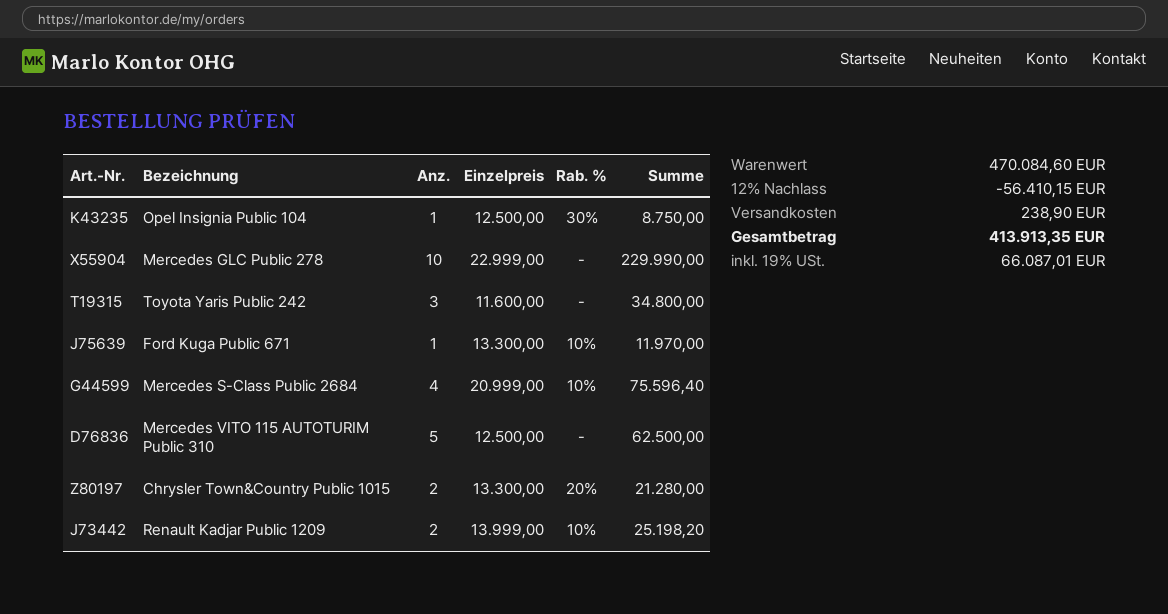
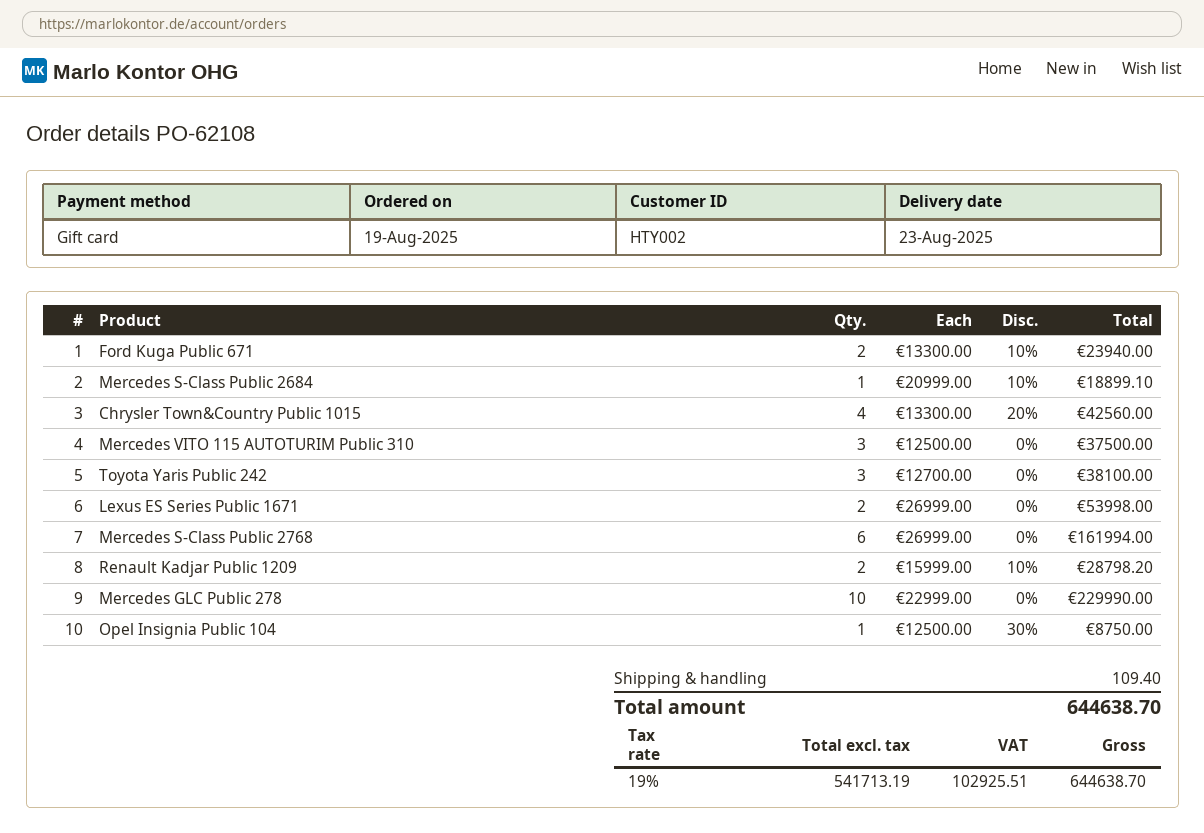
Toyota Yaris Public 242: 3 x 11600.00 = 34800.00 -> 3 x 12700.00 = 38100.00
Ford Kuga Public 671: 1 x 13300.00 - 10% = 11970.00 -> 2 x 13300.00 - 10% = 23940.00
Mercedes S-Class Public 2684: 4 x 20999.00 - 10% = 75596.40 -> 1 x 20999.00 - 10% = 18899.10
Mercedes VITO 115 AUTOTURIM Public 310: 5 x 12500.00 = 62500.00 -> 3 x 12500.00 = 37500.00
Chrysler Town&Country Public 1015: 2 x 13300.00 - 20% = 21280.00 -> 4 x 13300.00 - 20% = 42560.00
Renault Kadjar Public 1209: 2 x 13999.00 - 10% = 25198.20 -> 2 x 15999.00 - 10% = 28798.20
Lexus ES Series Public 1671: none -> 2 x 26999.00 = 53998.00
Mercedes S-Class Public 2768: none -> 6 x 26999.00 = 161994.00
discount: 12% = 56410.15 -> none
shipping: 238.90 -> 109.40
tax: 19% = 66087.01 -> 19% = 102925.51
total: 413913.35 -> 644638.70

